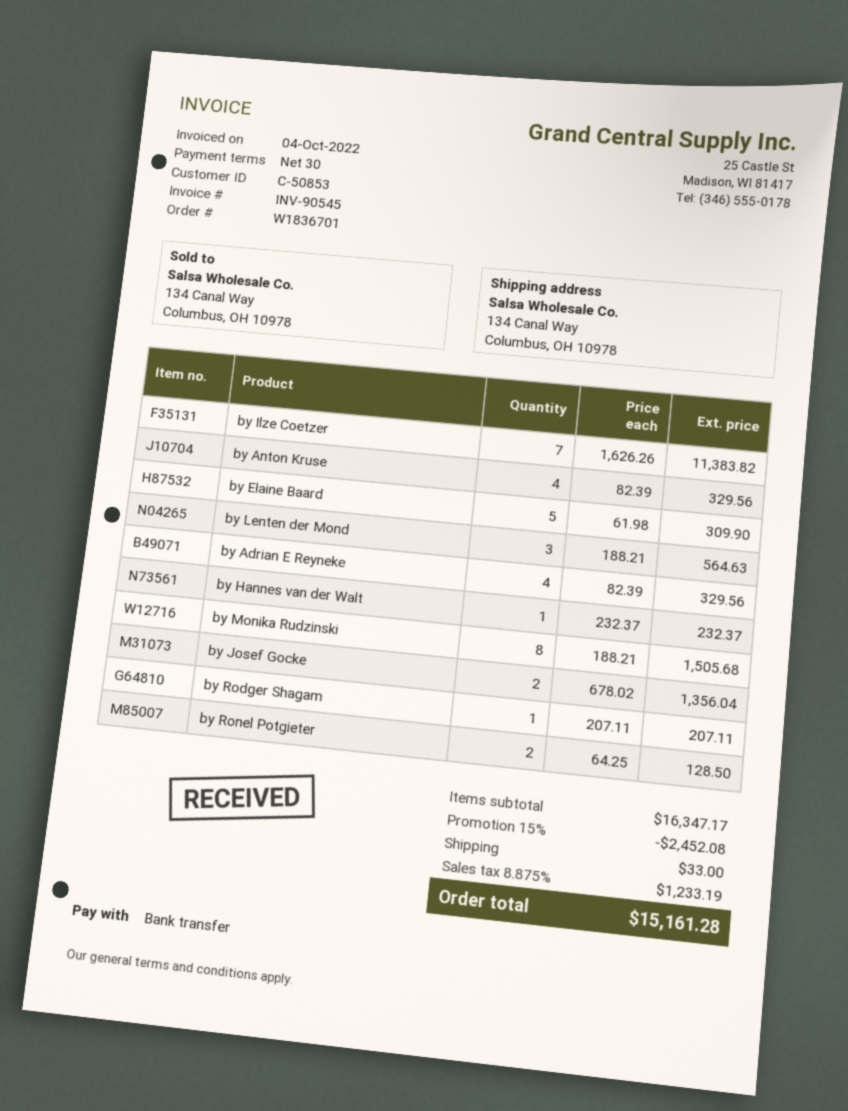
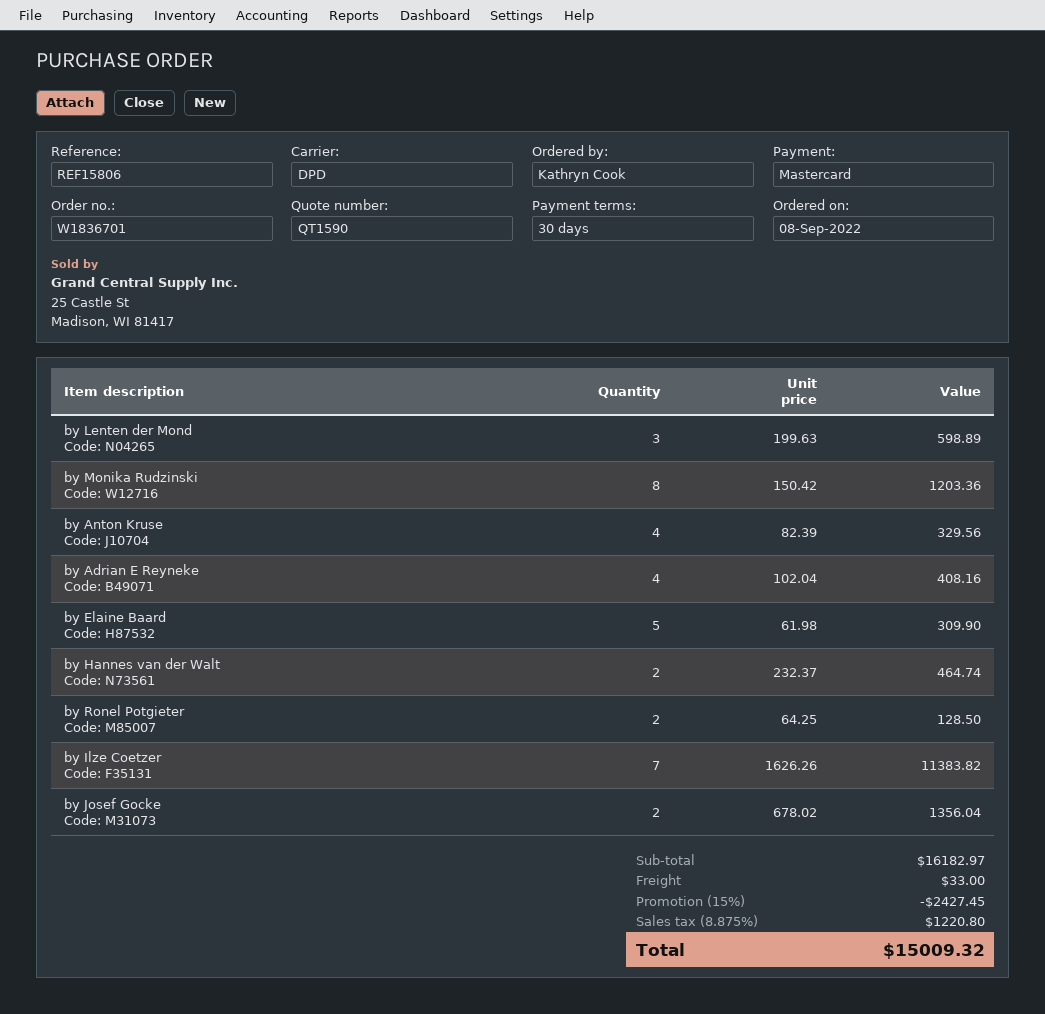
payment method: bank transfer -> Mastercard
by Lenten der Mond: 3 x 188.21 = 564.63 -> 3 x 199.63 = 598.89
by Adrian E Reyneke: 4 x 82.39 = 329.56 -> 4 x 102.04 = 408.16
by Hannes van der Walt: 1 x 232.37 = 232.37 -> 2 x 232.37 = 464.74
by Monika Rudzinski: 8 x 188.21 = 1505.68 -> 8 x 150.42 = 1203.36
by Rodger Shagam: 1 x 207.11 = 207.11 -> none
subtotal: 16347.17 -> 16182.97
discount: 15% = 2452.08 -> 15% = 2427.45
tax: 8.875% = 1233.19 -> 8.875% = 1220.80
total: 15161.28 -> 15009.32

